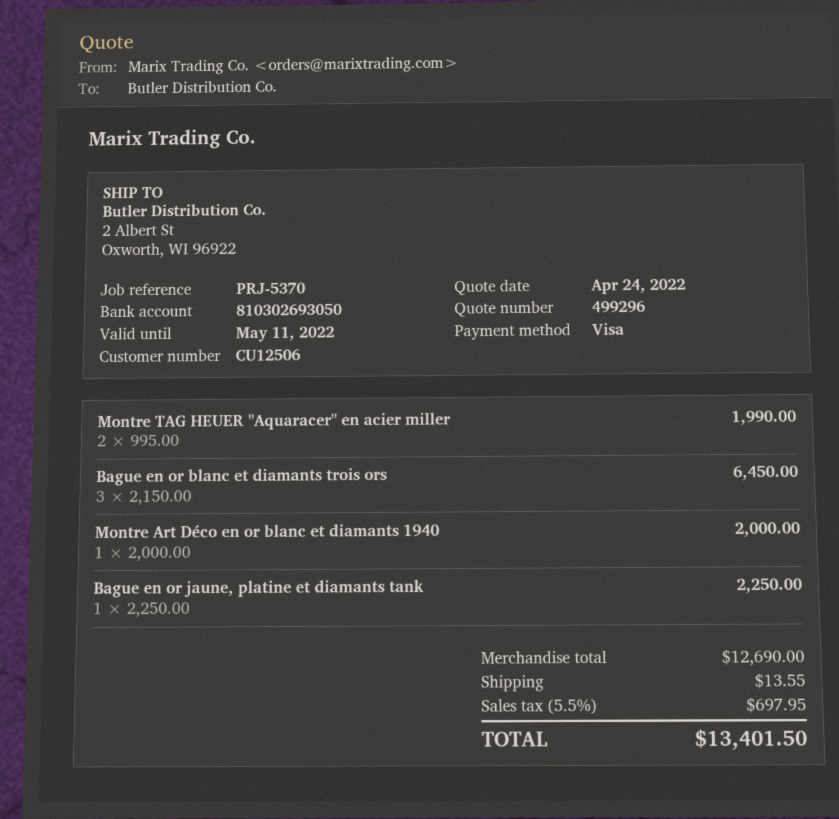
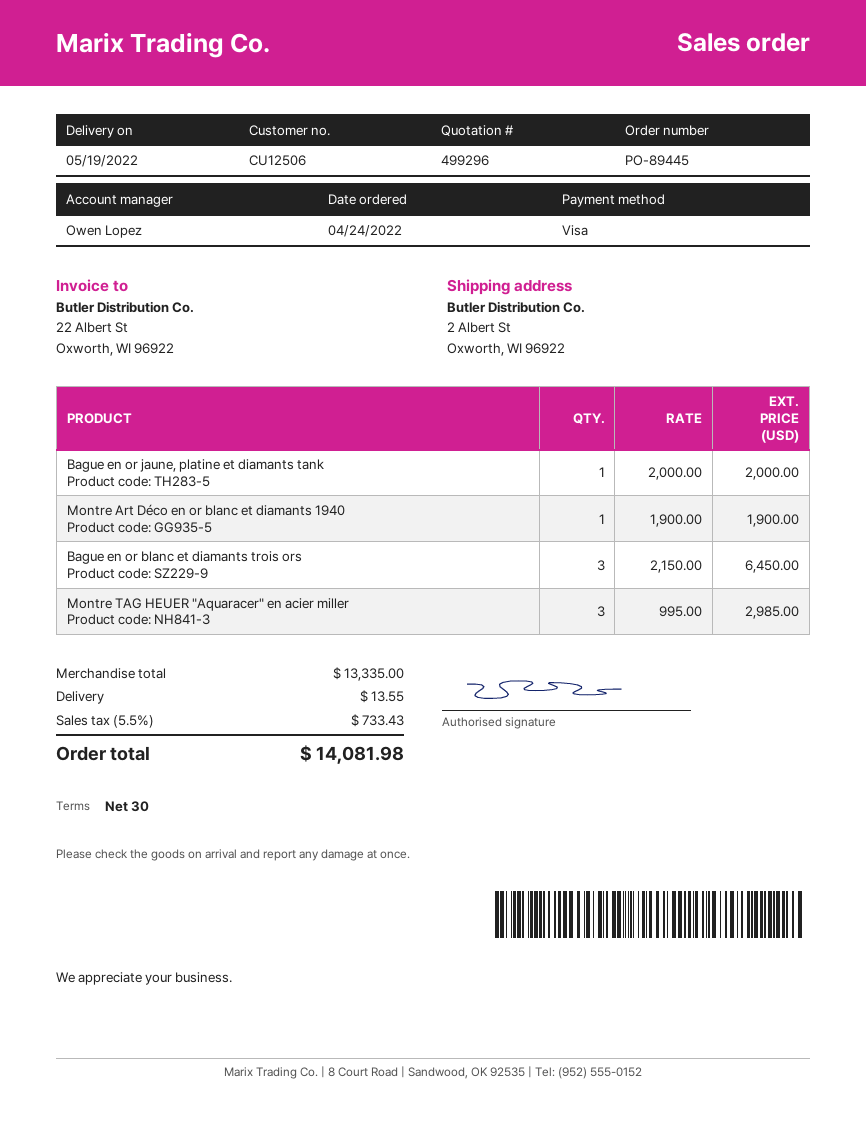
Montre TAG HEUER "Aquaracer" en acier miller: 2 x 995.00 = 1990.00 -> 3 x 995.00 = 2985.00
Montre Art Déco en or blanc et diamants 1940: 1 x 2000.00 = 2000.00 -> 1 x 1900.00 = 1900.00
Bague en or jaune, platine et diamants tank: 1 x 2250.00 = 2250.00 -> 1 x 2000.00 = 2000.00
subtotal: 12690.00 -> 13335.00
tax: 5.5% = 697.95 -> 5.5% = 733.43
total: 13401.50 -> 14081.98

